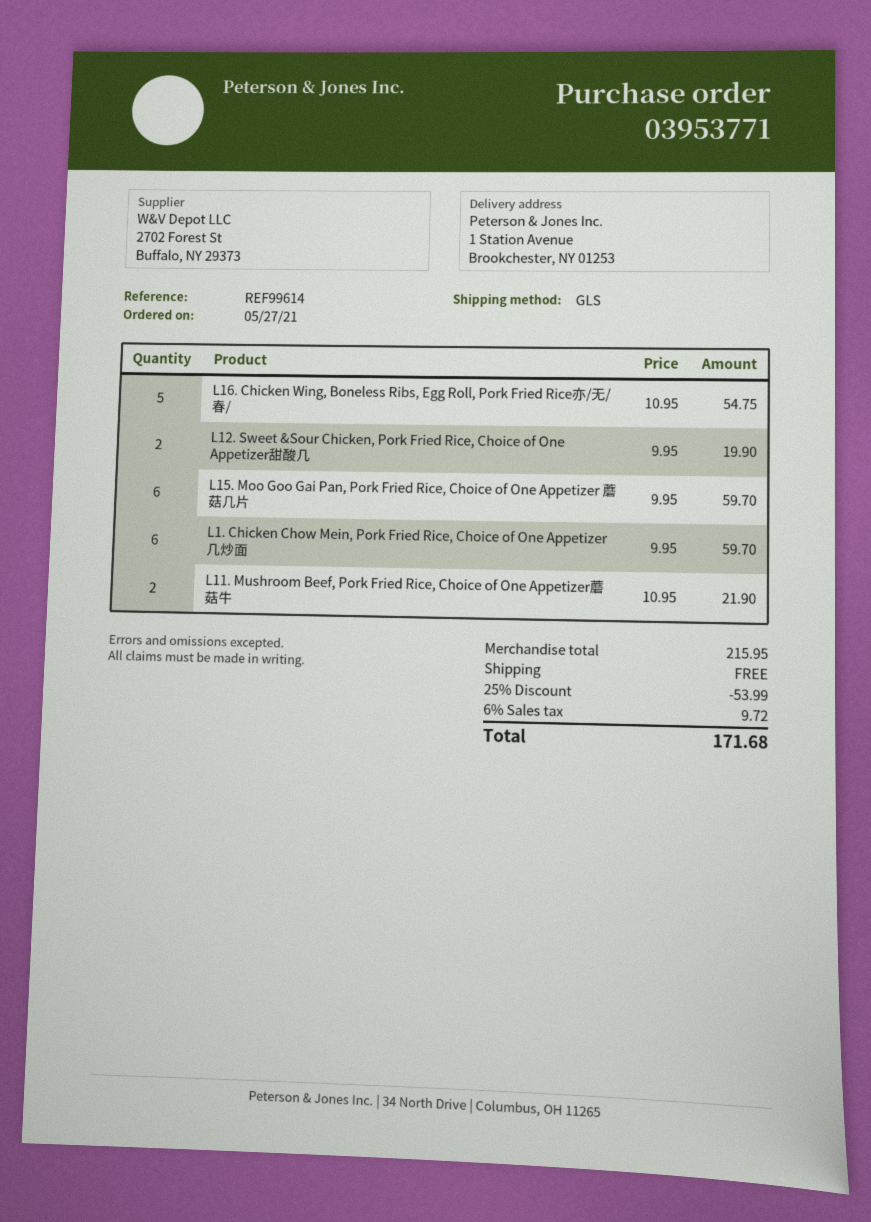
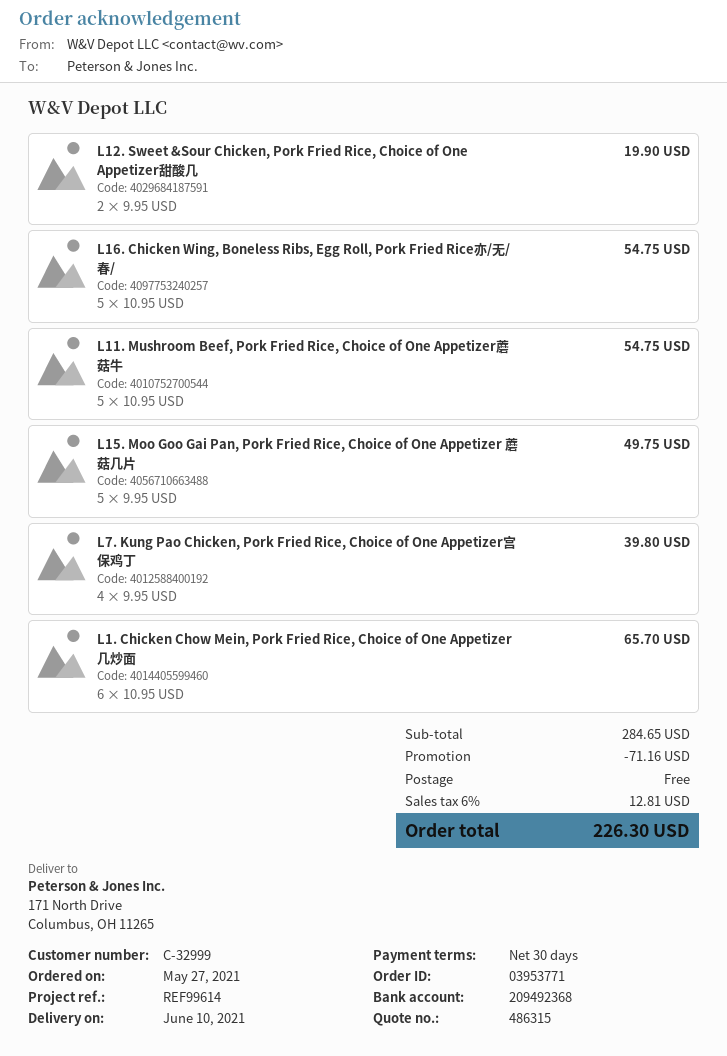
ship to: 1 Station Avenue, Brookchester, NY 01253 -> 171 North Drive, Columbus, OH 11265
L15. Moo Goo Gai Pan, Pork Fried Rice, Choice of One Appetizer 蘑菇几片: 6 x 9.95 = 59.70 -> 5 x 9.95 = 49.75
L1. Chicken Chow Mein, Pork Fried Rice, Choice of One Appetizer几炒面: 6 x 9.95 = 59.70 -> 6 x 10.95 = 65.70
L11. Mushroom Beef, Pork Fried Rice, Choice of One Appetizer蘑菇牛: 2 x 10.95 = 21.90 -> 5 x 10.95 = 54.75
L7. Kung Pao Chicken, Pork Fried Rice, Choice of One Appetizer宫保鸡丁: none -> 4 x 9.95 = 39.80
subtotal: 215.95 -> 284.65
discount: 53.99 -> 71.16
tax: 6% = 9.72 -> 6% = 12.81
total: 171.68 -> 226.30

